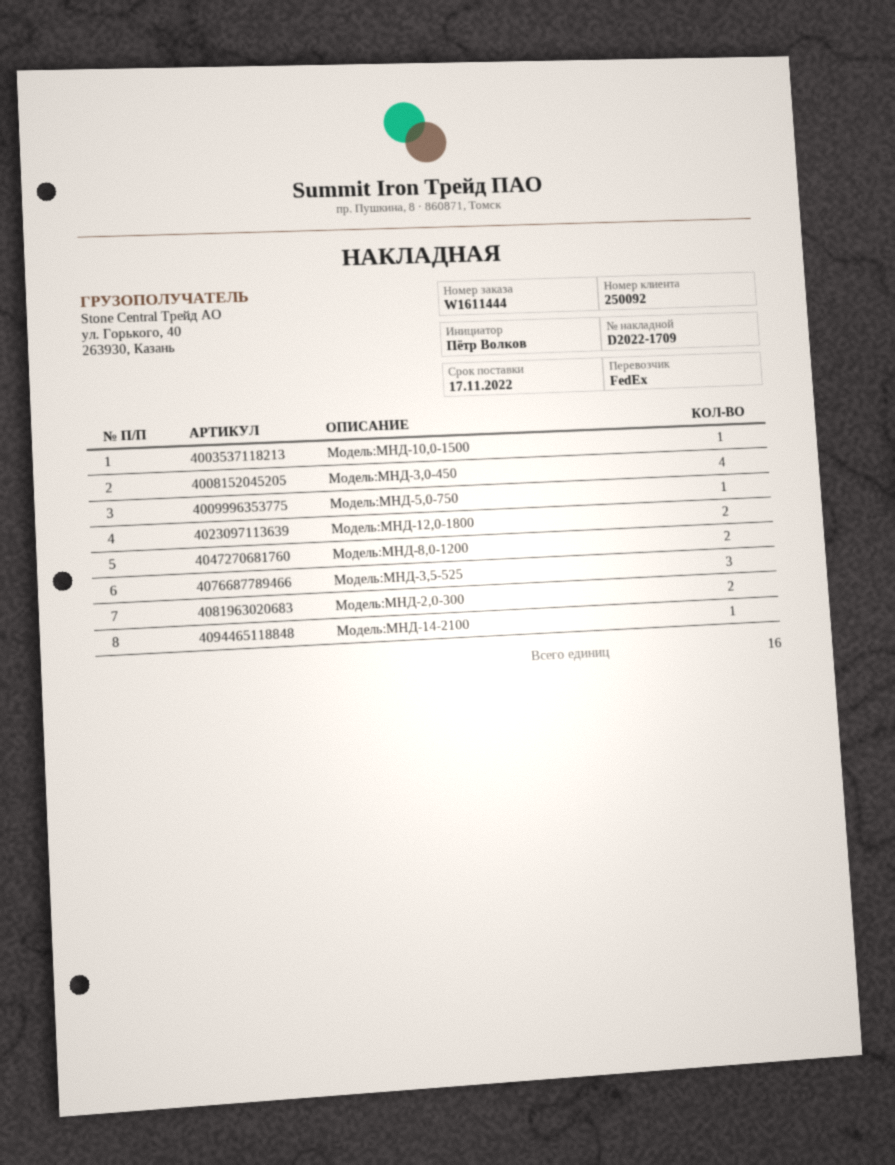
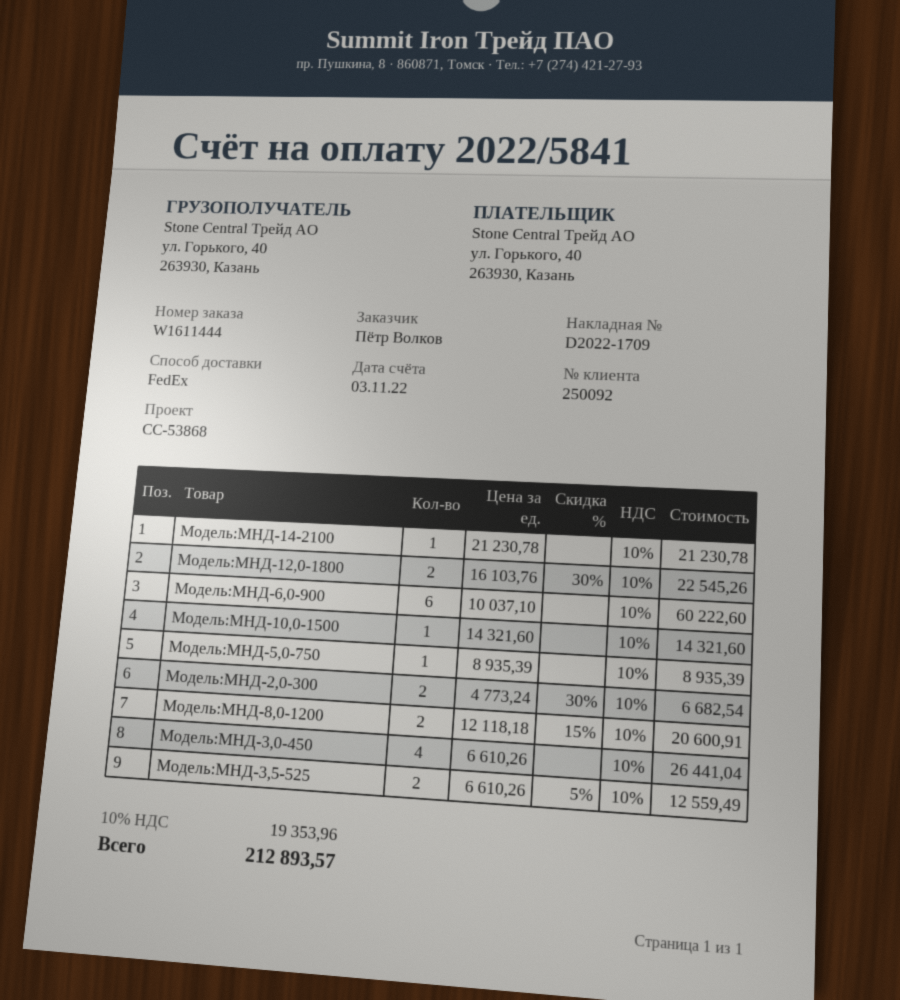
Модель:МНД-3,5-525: 3 -> 2
Модель:МНД-6,0-900: none -> 6

